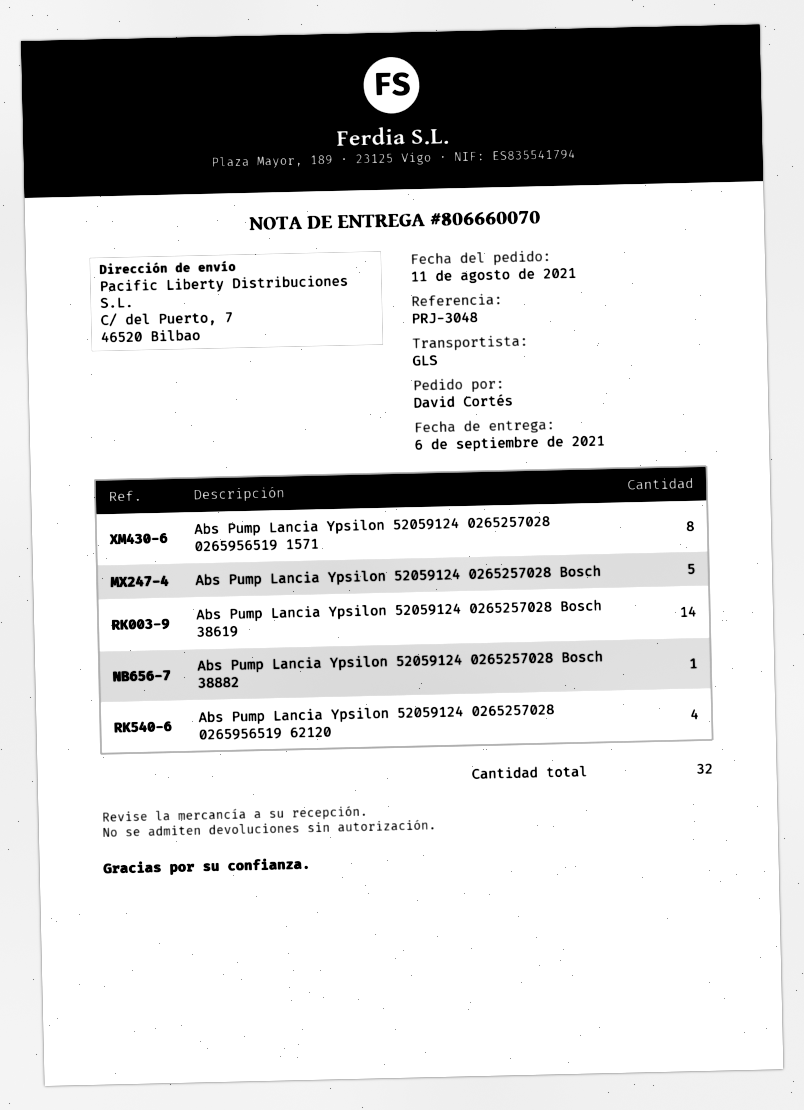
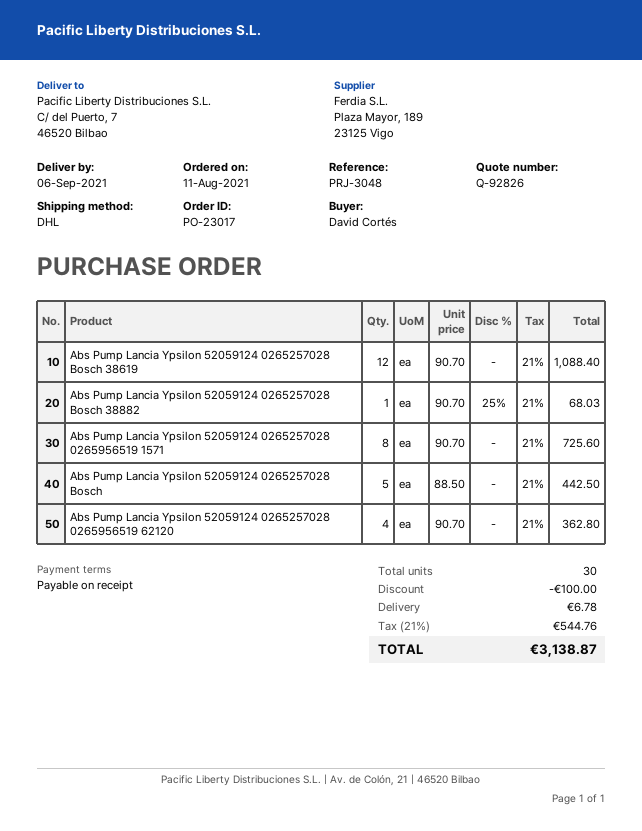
shipping method: GLS -> DHL
Abs Pump Lancia Ypsilon 52059124 0265257028 Bosch 38619: 14 -> 12
total quantity: 32 -> 30

